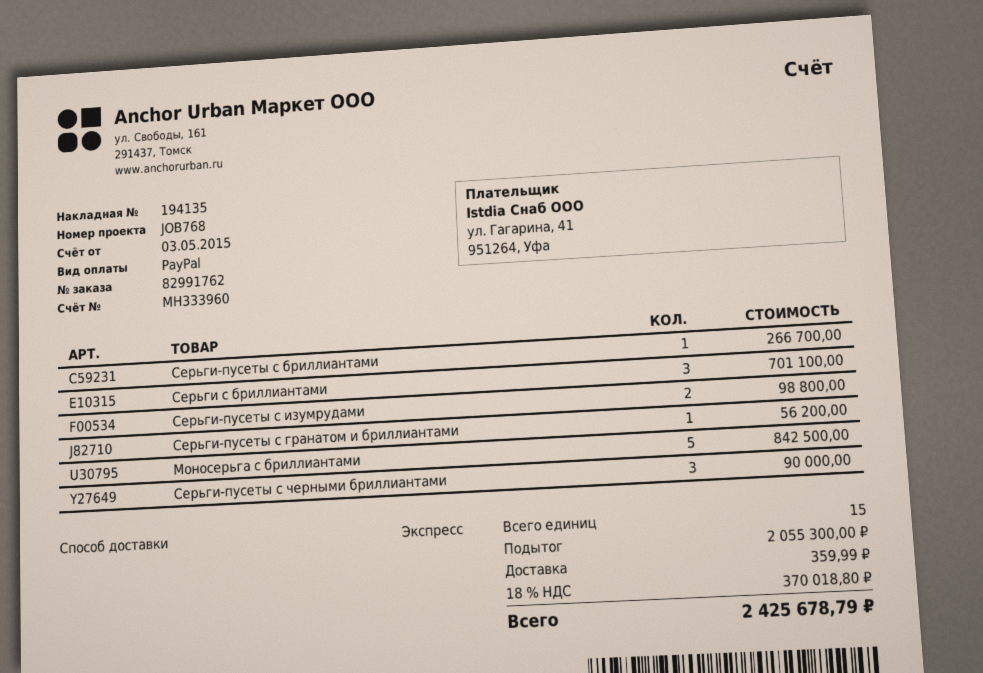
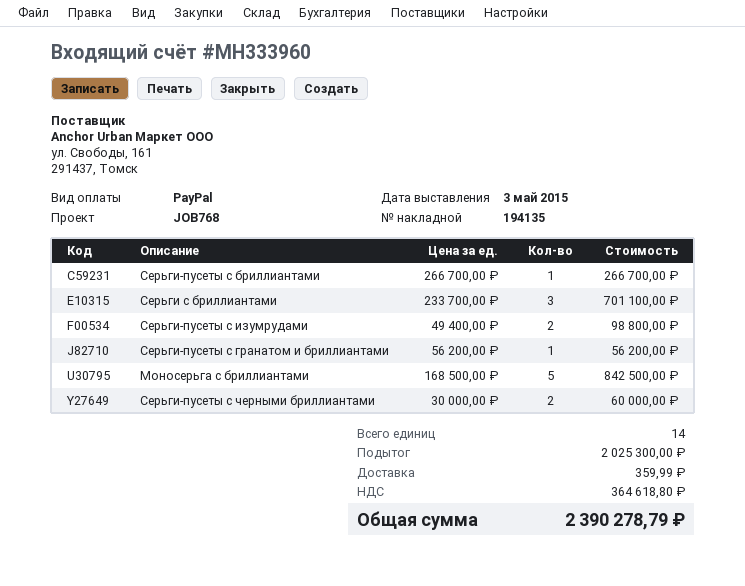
Серьги-пусеты с черными бриллиантами: 3 for 90000.00 -> 2 for 60000.00
total quantity: 15 -> 14
subtotal: 2055300.00 -> 2025300.00
tax: 370018.80 -> 364618.80
total: 2425678.79 -> 2390278.79

